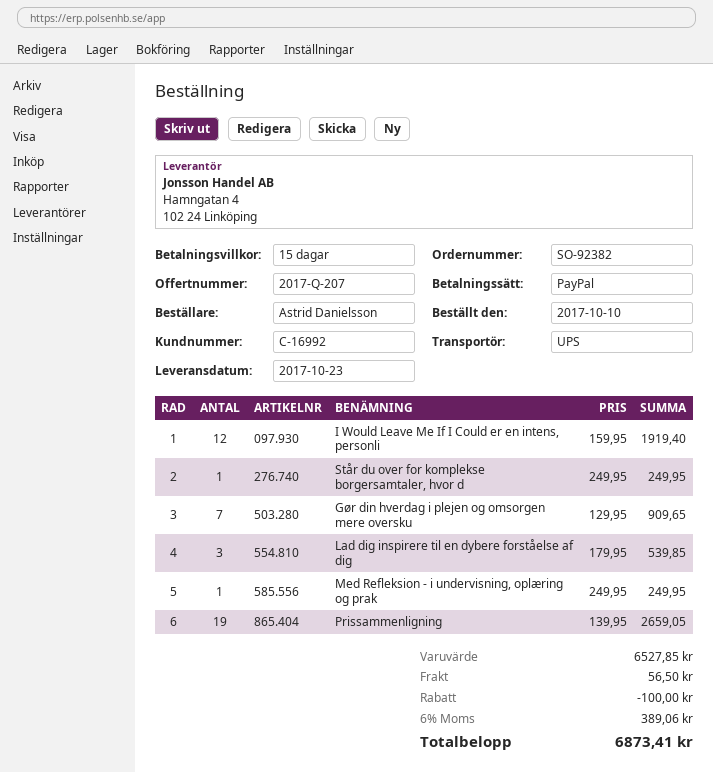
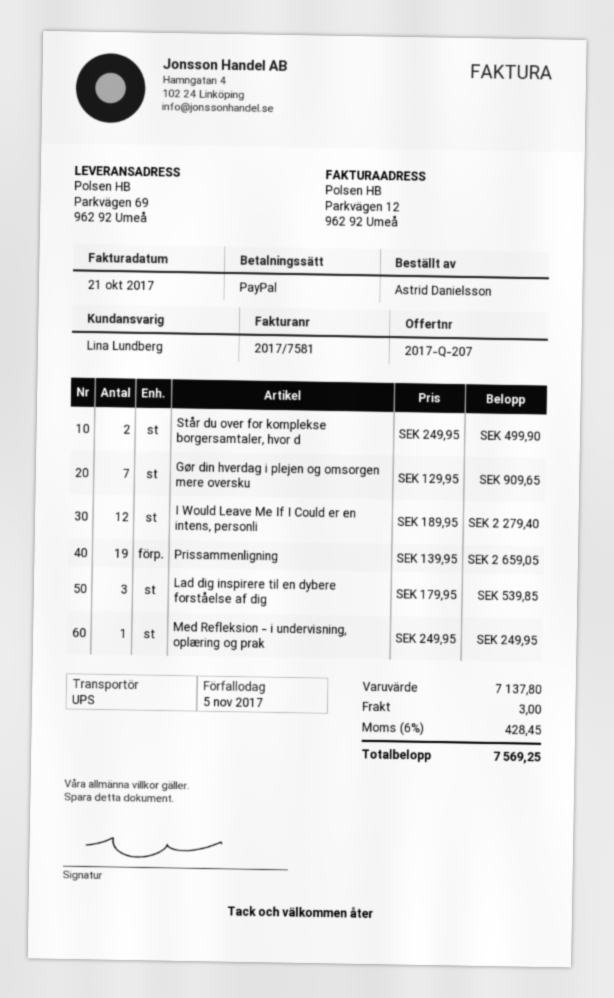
I Would Leave Me If I Could er en intens, personli: 12 x 159.95 = 1919.40 -> 12 x 189.95 = 2279.40
Står du over for komplekse borgersamtaler, hvor d: 1 x 249.95 = 249.95 -> 2 x 249.95 = 499.90
subtotal: 6527.85 -> 7137.80
discount: 100.00 -> none
shipping: 56.50 -> 3.00
tax: 6% = 389.06 -> 6% = 428.45
total: 6873.41 -> 7569.25

